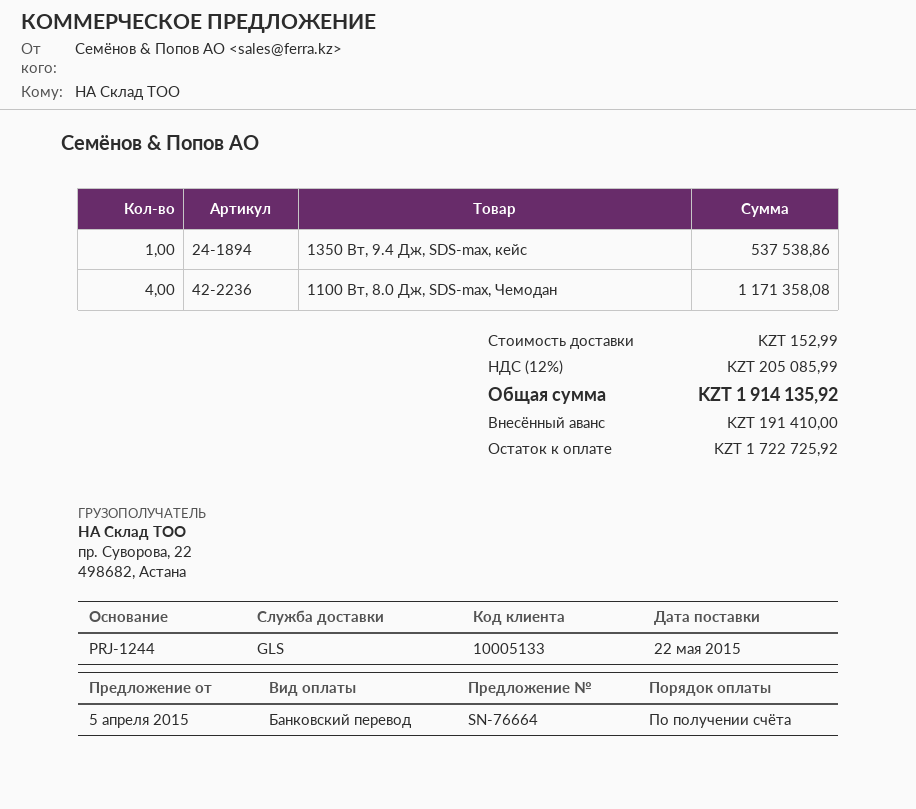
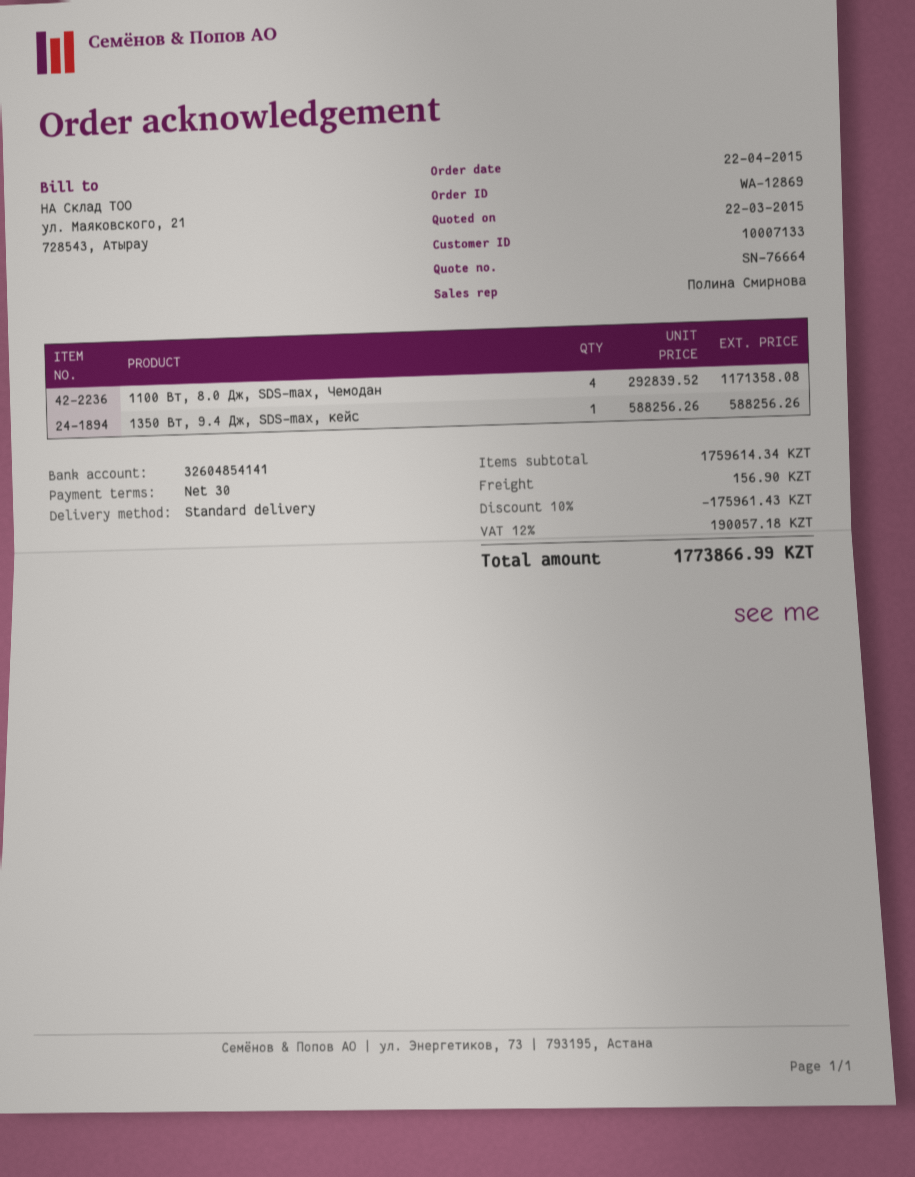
quote date: 2015-04-05 -> 2015-03-22
payment terms: on receipt -> 30 days
customer number: 10005133 -> 10007133
shipping method: GLS -> standard
1350 Вт, 9.4 Дж, SDS-max, кейс: 1 for 537538.86 -> 1 for 588256.26
discount: none -> 10% = 175961.43
shipping: 152.99 -> 156.90
tax: 12% = 205085.99 -> 12% = 190057.18
total: 1914135.92 -> 1773866.99

